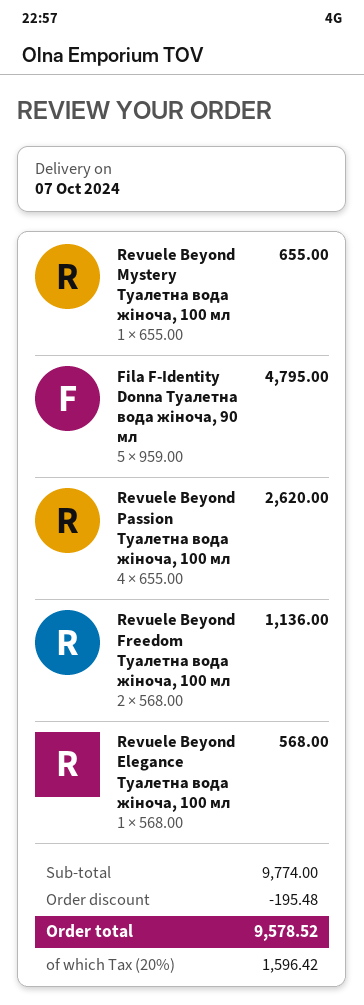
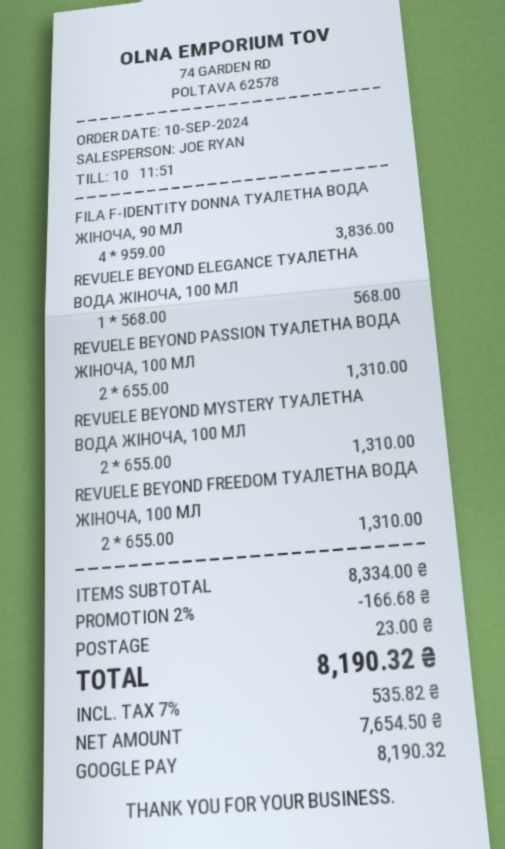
Revuele Beyond Mystery Туалетна вода жіноча, 100 мл: 1 x 655.00 = 655.00 -> 2 x 655.00 = 1310.00
Fila F-Identity Donna Туалетна вода жіноча, 90 мл: 5 x 959.00 = 4795.00 -> 4 x 959.00 = 3836.00
Revuele Beyond Passion Туалетна вода жіноча, 100 мл: 4 x 655.00 = 2620.00 -> 2 x 655.00 = 1310.00
Revuele Beyond Freedom Туалетна вода жіноча, 100 мл: 2 x 568.00 = 1136.00 -> 2 x 655.00 = 1310.00
subtotal: 9774.00 -> 8334.00
discount: 195.48 -> 166.68
shipping: none -> 23.00
tax: 20% = 1596.42 -> 7% = 535.82
total: 9578.52 -> 8190.32

